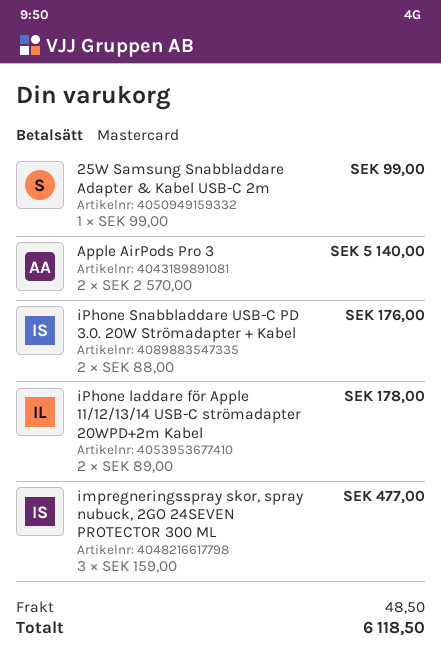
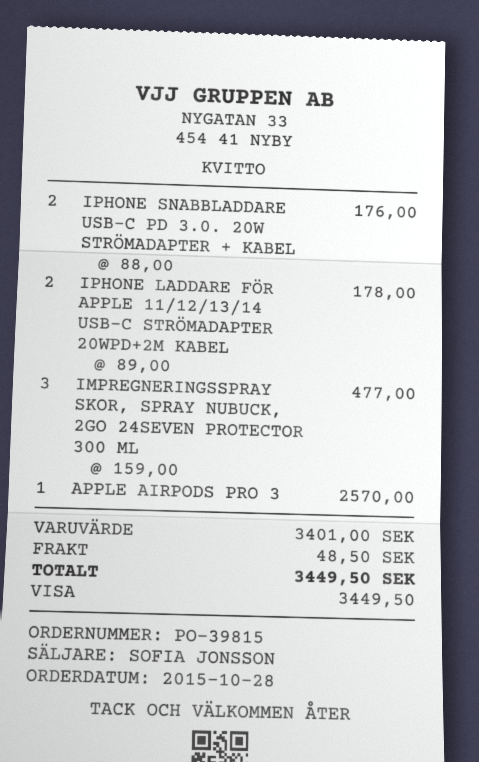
payment method: Mastercard -> Visa
25W Samsung Snabbladdare Adapter & Kabel USB-C 2m: 1 x 99.00 = 99.00 -> none
Apple AirPods Pro 3: 2 x 2570.00 = 5140.00 -> 1 x 2570.00 = 2570.00
total: 6118.50 -> 3449.50

